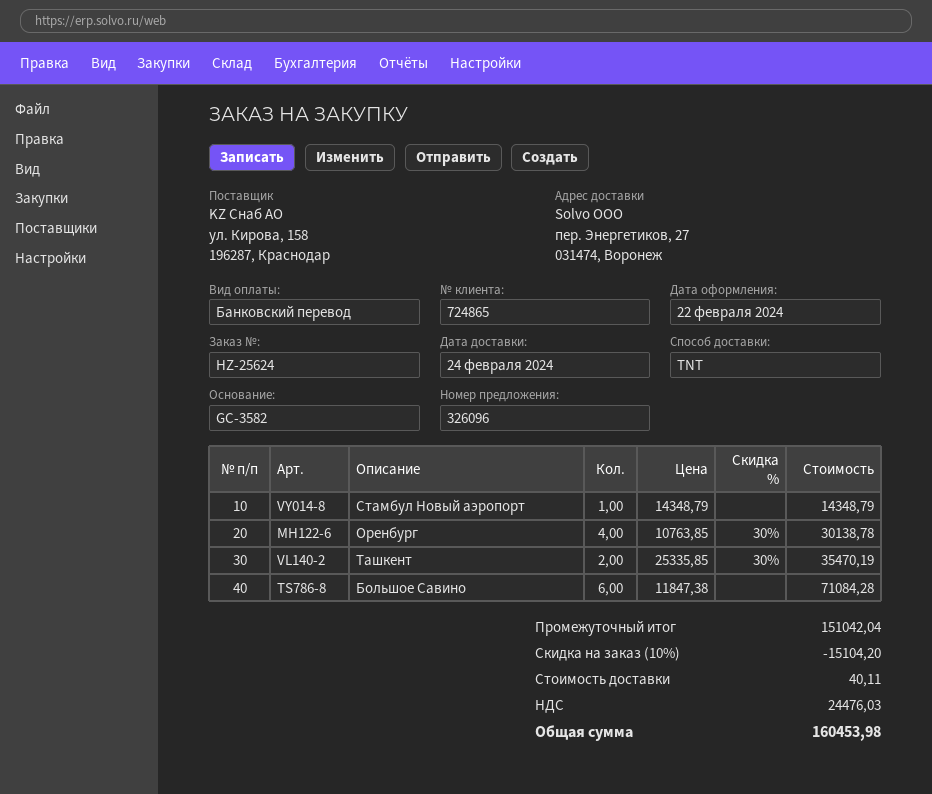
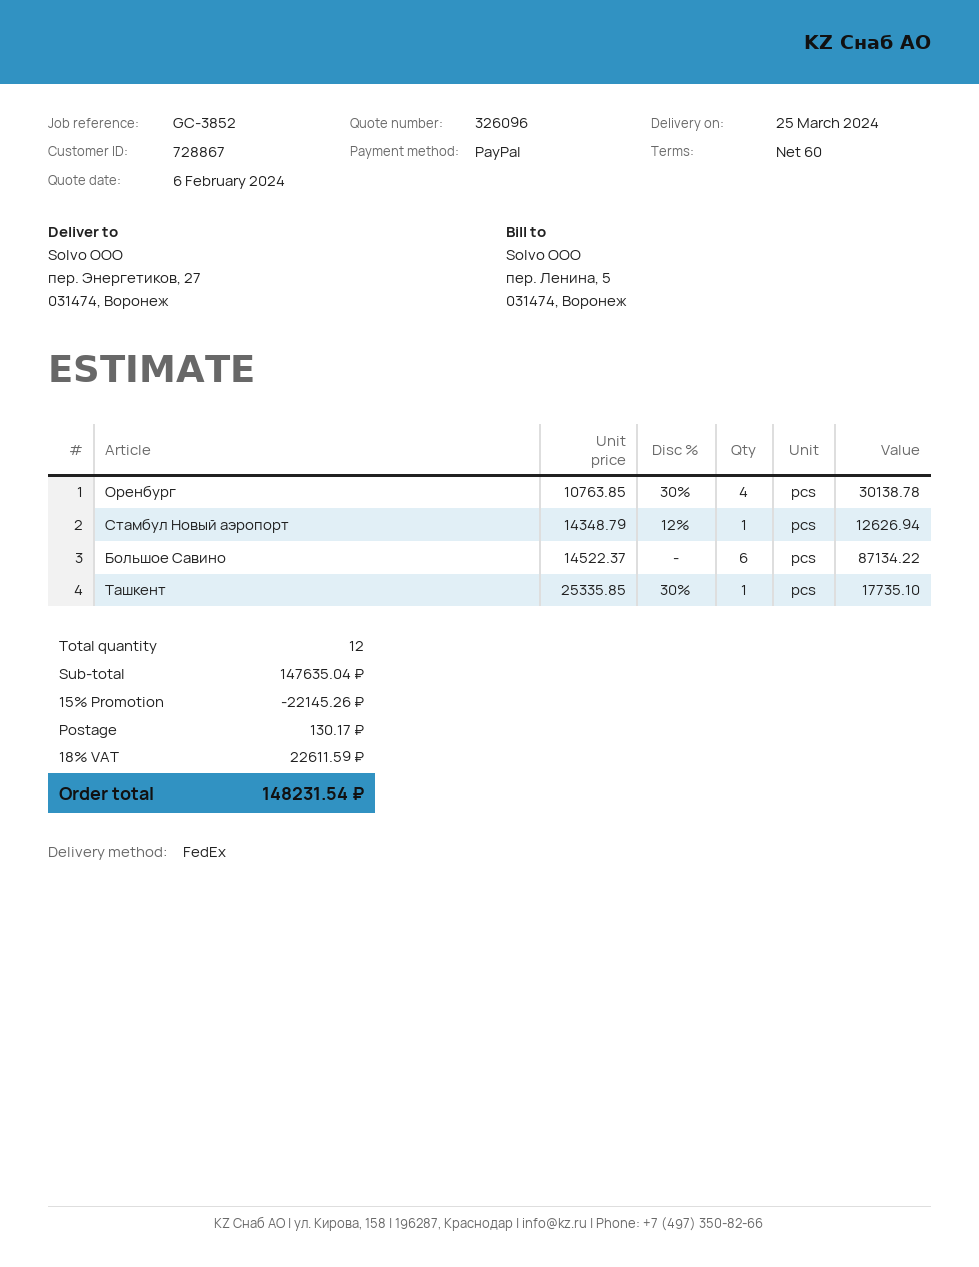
delivery date: 2024-02-24 -> 2024-03-25
customer number: 724865 -> 728867
reference: GC-3582 -> GC-3852
payment method: bank transfer -> PayPal
shipping method: TNT -> FedEx
Стамбул Новый аэропорт: 1 x 14348.79 = 14348.79 -> 1 x 14348.79 - 12% = 12626.94
Ташкент: 2 x 25335.85 - 30% = 35470.19 -> 1 x 25335.85 - 30% = 17735.10
Большое Савино: 6 x 11847.38 = 71084.28 -> 6 x 14522.37 = 87134.22
subtotal: 151042.04 -> 147635.04
discount: 10% = 15104.20 -> 15% = 22145.26
shipping: 40.11 -> 130.17
tax: 24476.03 -> 22611.59
total: 160453.98 -> 148231.54

